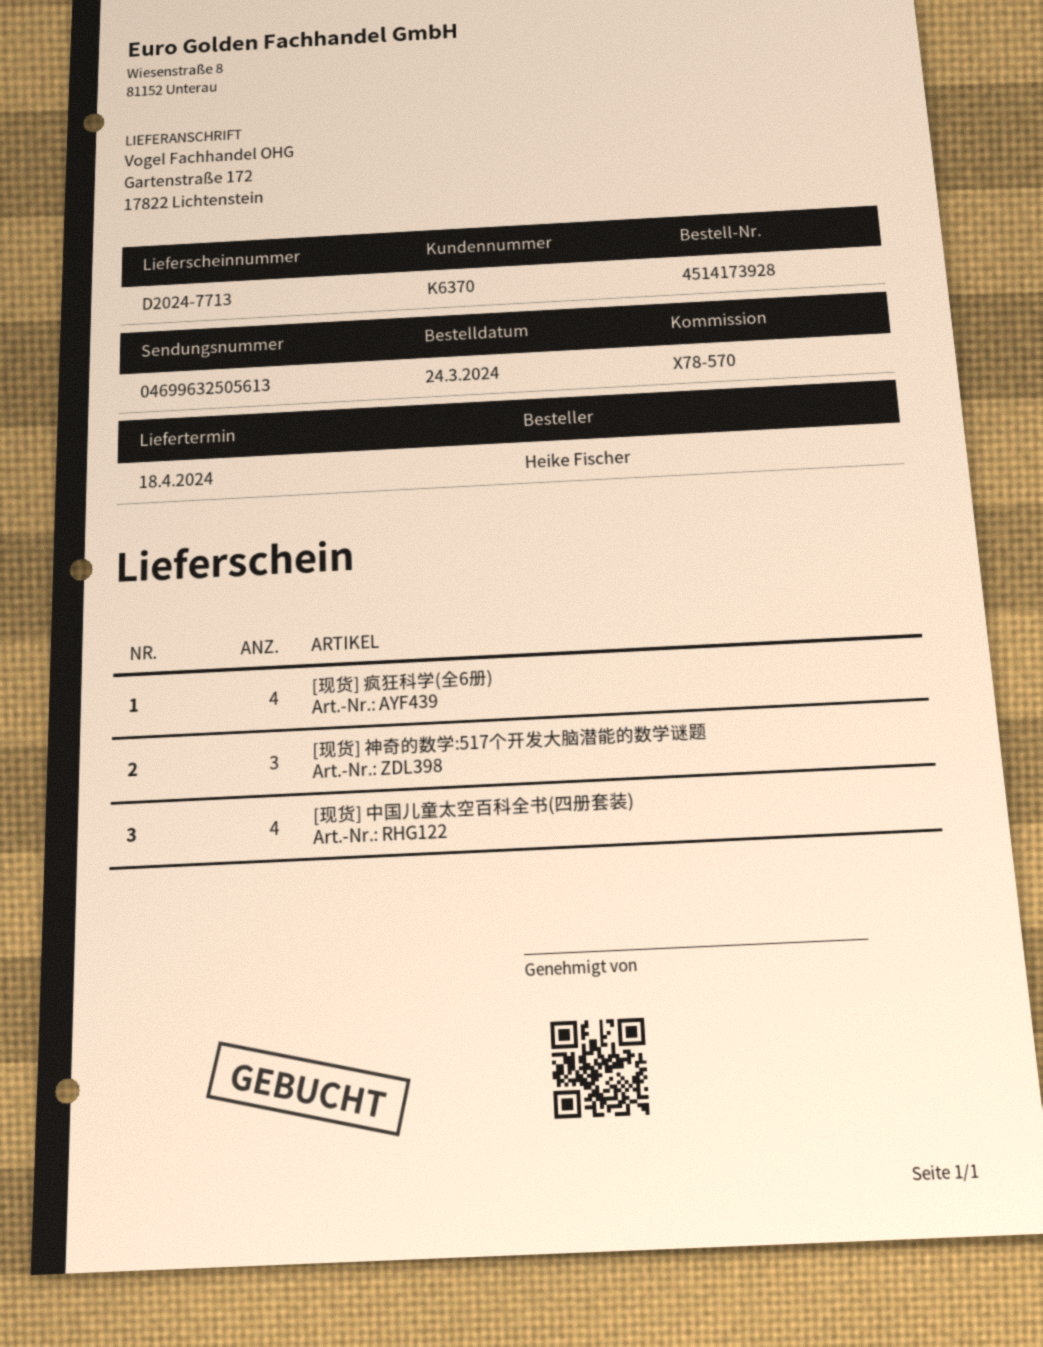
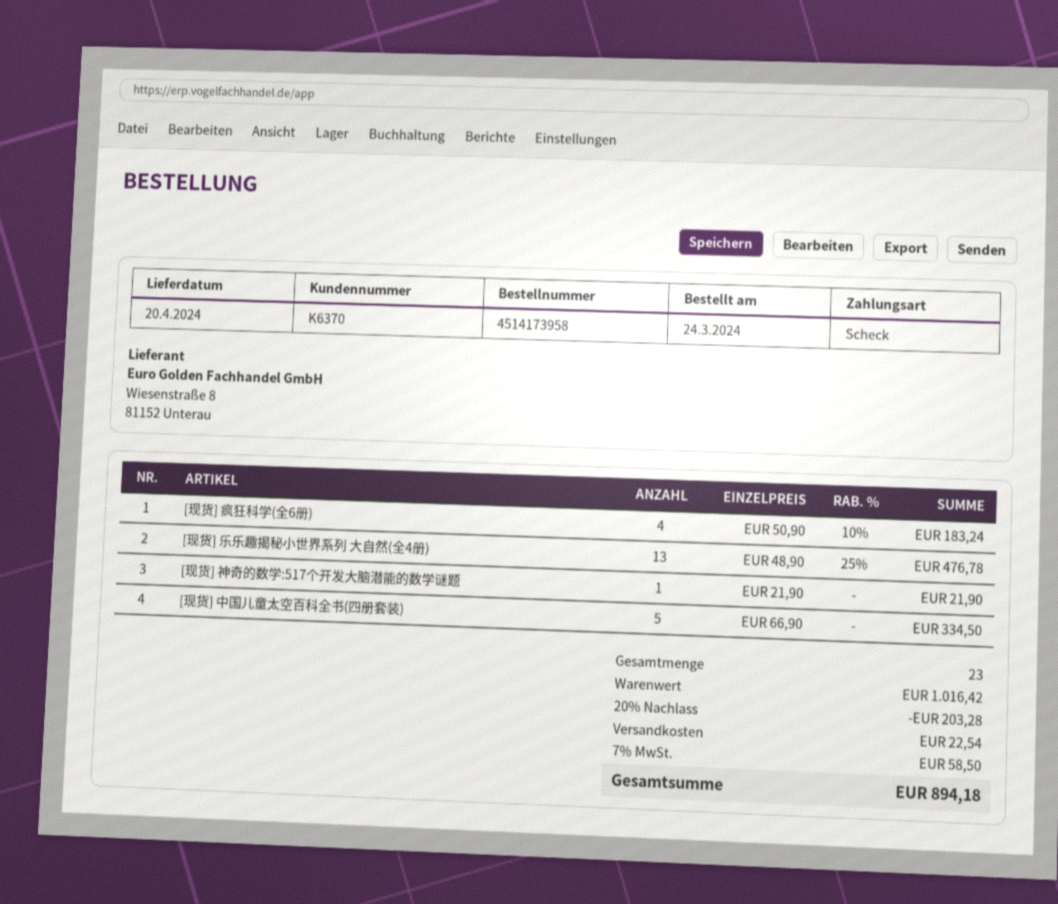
order number: 4514173928 -> 4514173958
delivery date: 2024-04-18 -> 2024-04-20
[现货] 神奇的数学:517个开发大脑潜能的数学谜题: 3 -> 1
[现货] 中国儿童太空百科全书(四册套装): 4 -> 5
[现货] 乐乐趣揭秘小世界系列 大自然(全4册): none -> 13

